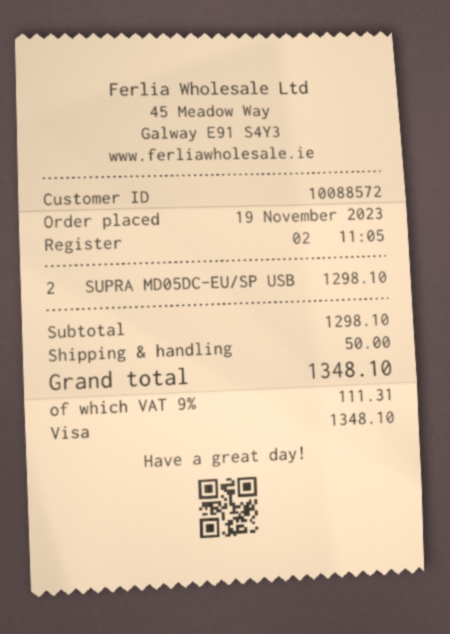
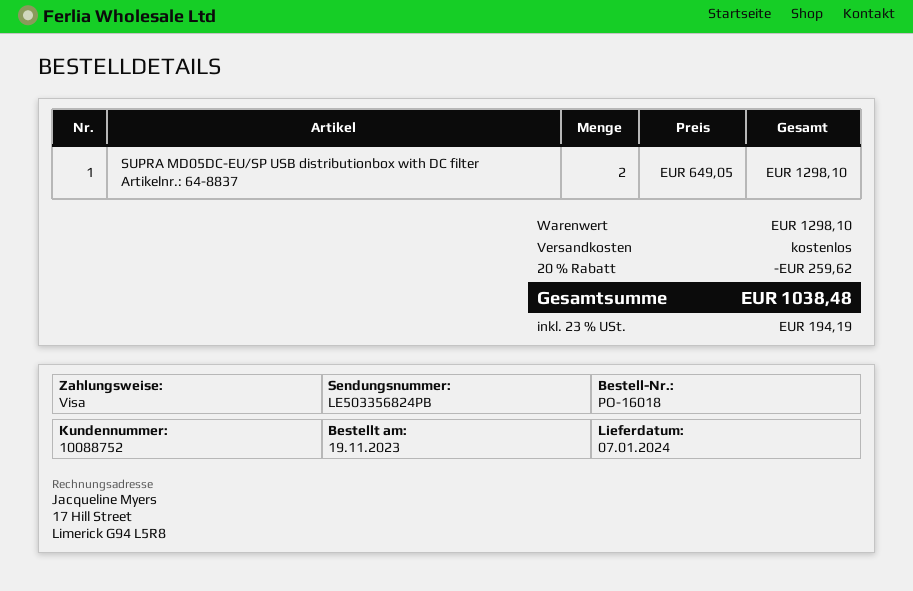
customer number: 10088572 -> 10088752
discount: none -> 20% = 259.62
shipping: 50.00 -> 0.00
tax: 9% = 111.31 -> 23% = 194.19
total: 1348.10 -> 1038.48

